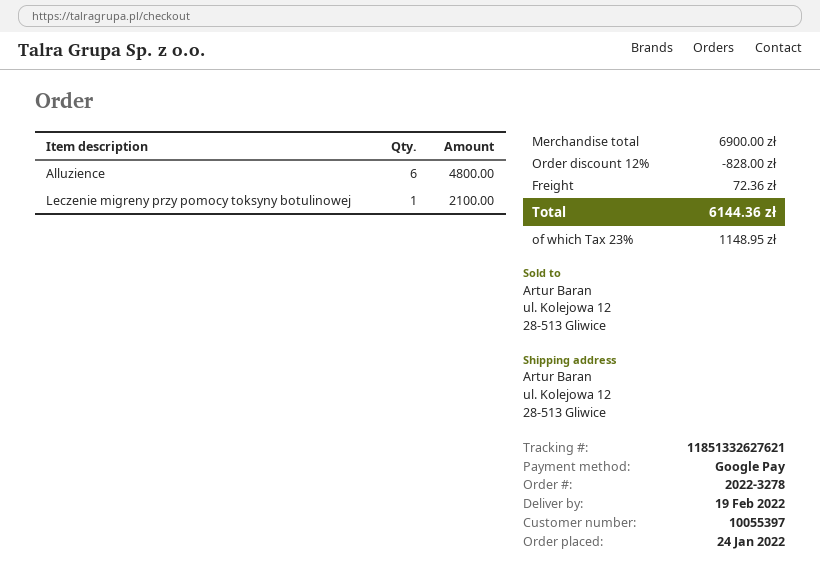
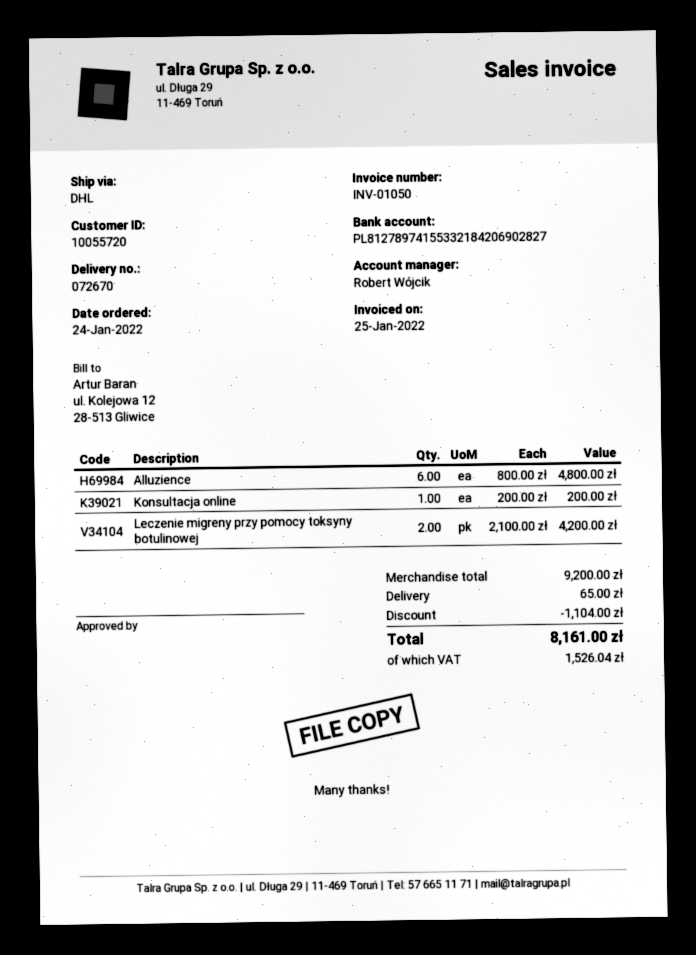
customer number: 10055397 -> 10055720
Leczenie migreny przy pomocy toksyny botulinowej: 1 for 2100.00 -> 2 for 4200.00
Konsultacja online: none -> 1 for 200.00
subtotal: 6900.00 -> 9200.00
discount: 828.00 -> 1104.00
shipping: 72.36 -> 65.00
tax: 1148.95 -> 1526.04
total: 6144.36 -> 8161.00

